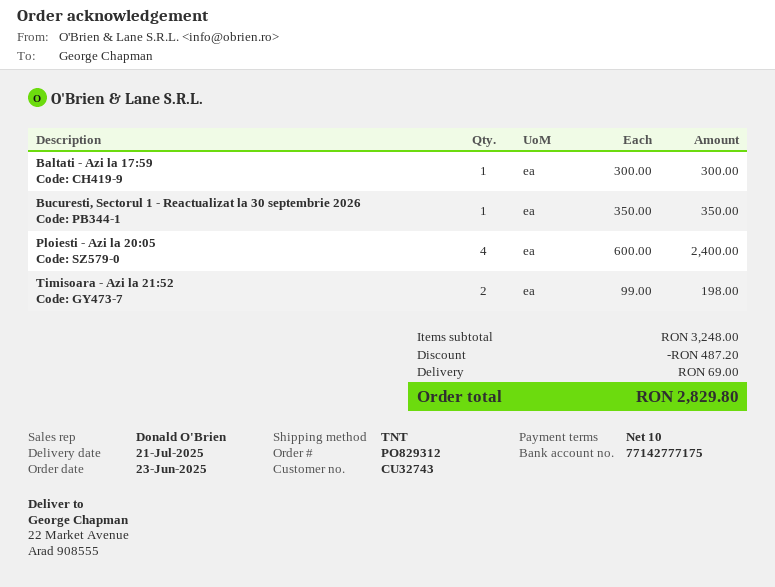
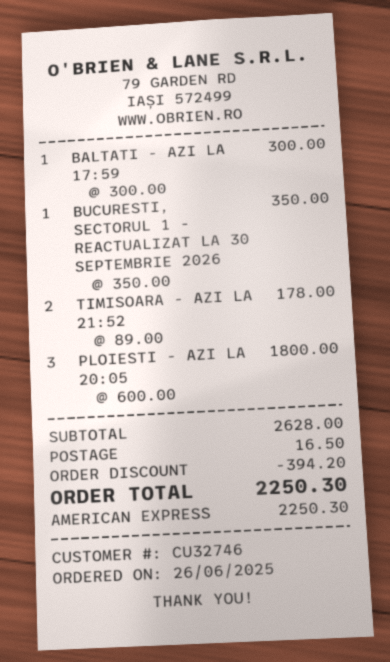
order date: 2025-06-23 -> 2025-06-26
customer number: CU32743 -> CU32746
Ploiesti - Azi la 20:05: 4 x 600.00 = 2400.00 -> 3 x 600.00 = 1800.00
Timisoara - Azi la 21:52: 2 x 99.00 = 198.00 -> 2 x 89.00 = 178.00
subtotal: 3248.00 -> 2628.00
discount: 487.20 -> 394.20
shipping: 69.00 -> 16.50
total: 2829.80 -> 2250.30

